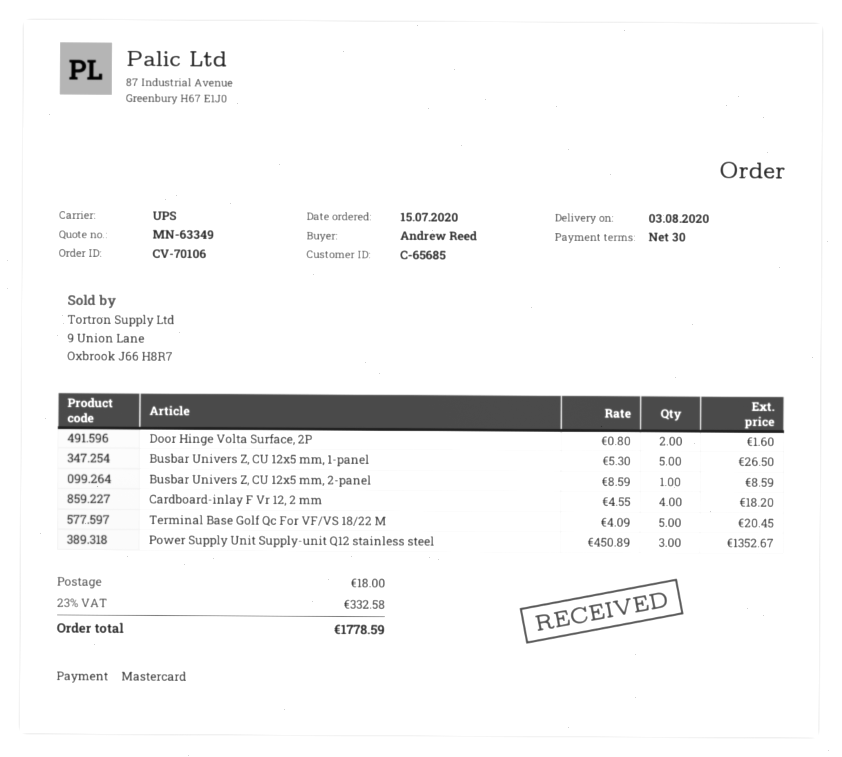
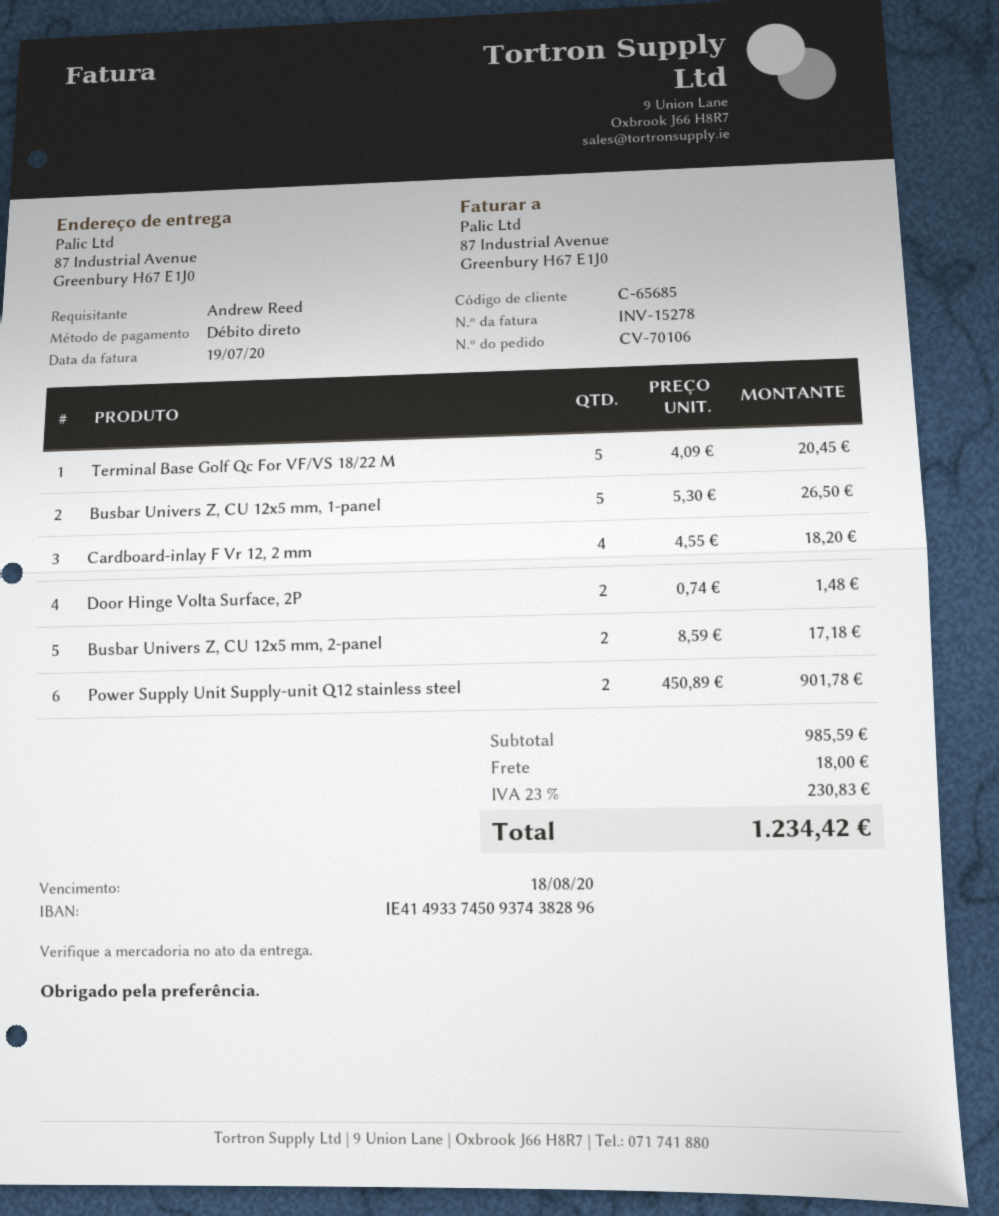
payment method: Mastercard -> direct debit
Door Hinge Volta Surface, 2P: 2 x 0.80 = 1.60 -> 2 x 0.74 = 1.48
Busbar Univers Z, CU 12x5 mm, 2-panel: 1 x 8.59 = 8.59 -> 2 x 8.59 = 17.18
Power Supply Unit Supply-unit Q12 stainless steel: 3 x 450.89 = 1352.67 -> 2 x 450.89 = 901.78
tax: 23% = 332.58 -> 23% = 230.83
total: 1778.59 -> 1234.42

